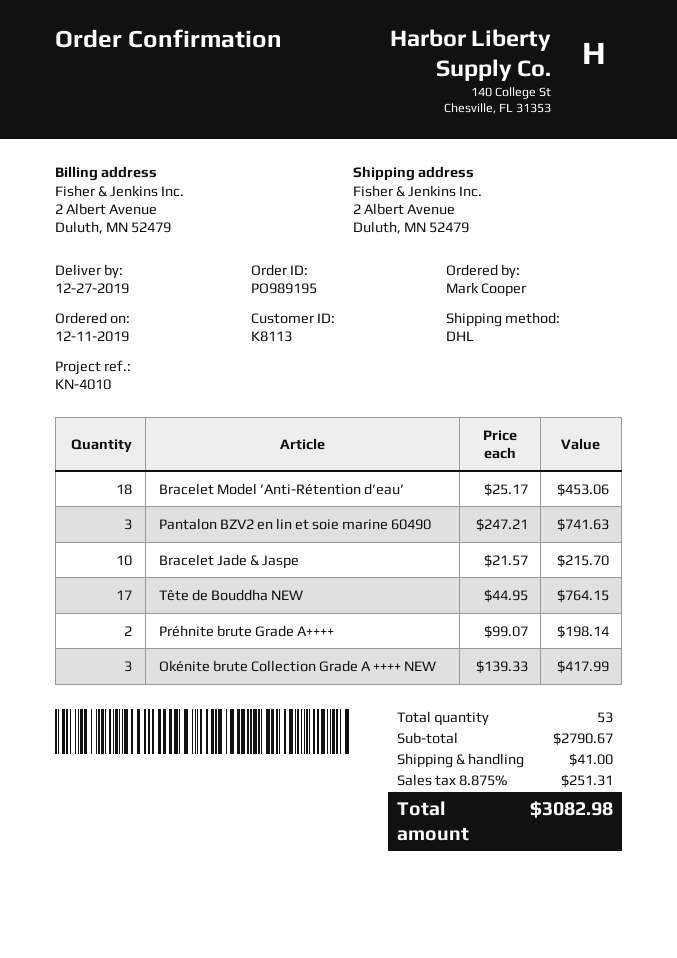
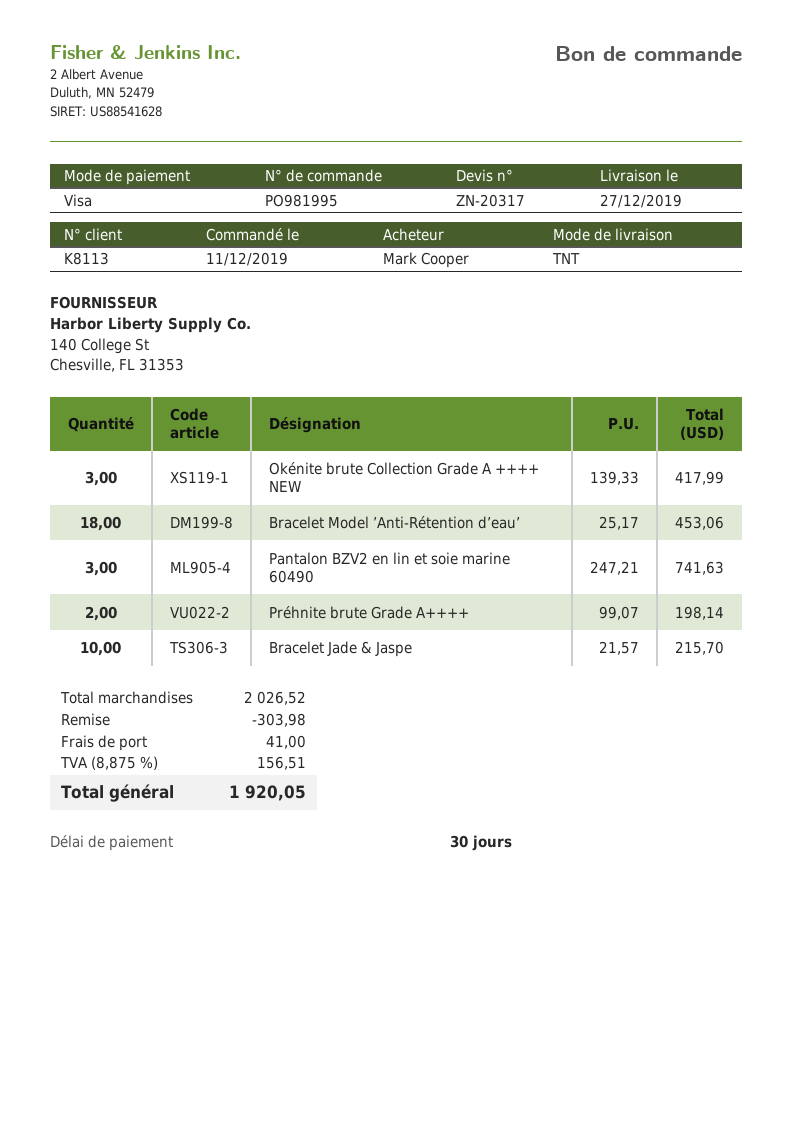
order number: PO989195 -> PO981995
shipping method: DHL -> TNT
Tête de Bouddha NEW: 17 x 44.95 = 764.15 -> none
subtotal: 2790.67 -> 2026.52
discount: none -> 303.98
tax: 8.875% = 251.31 -> 8.875% = 156.51
total: 3082.98 -> 1920.05

